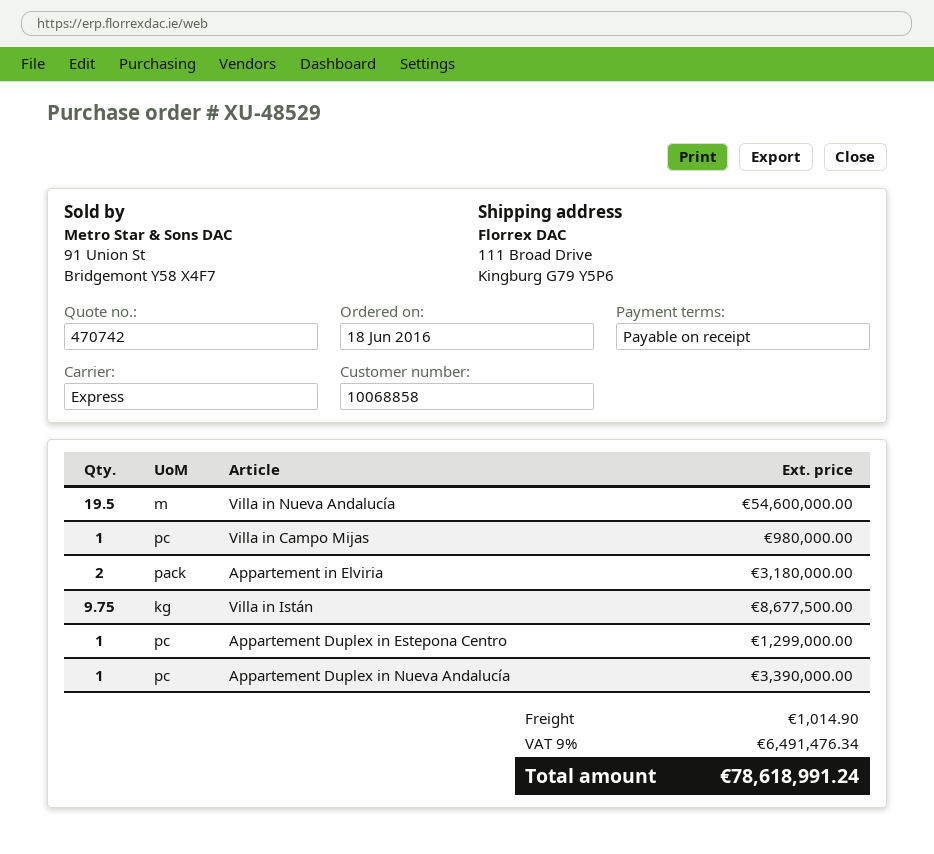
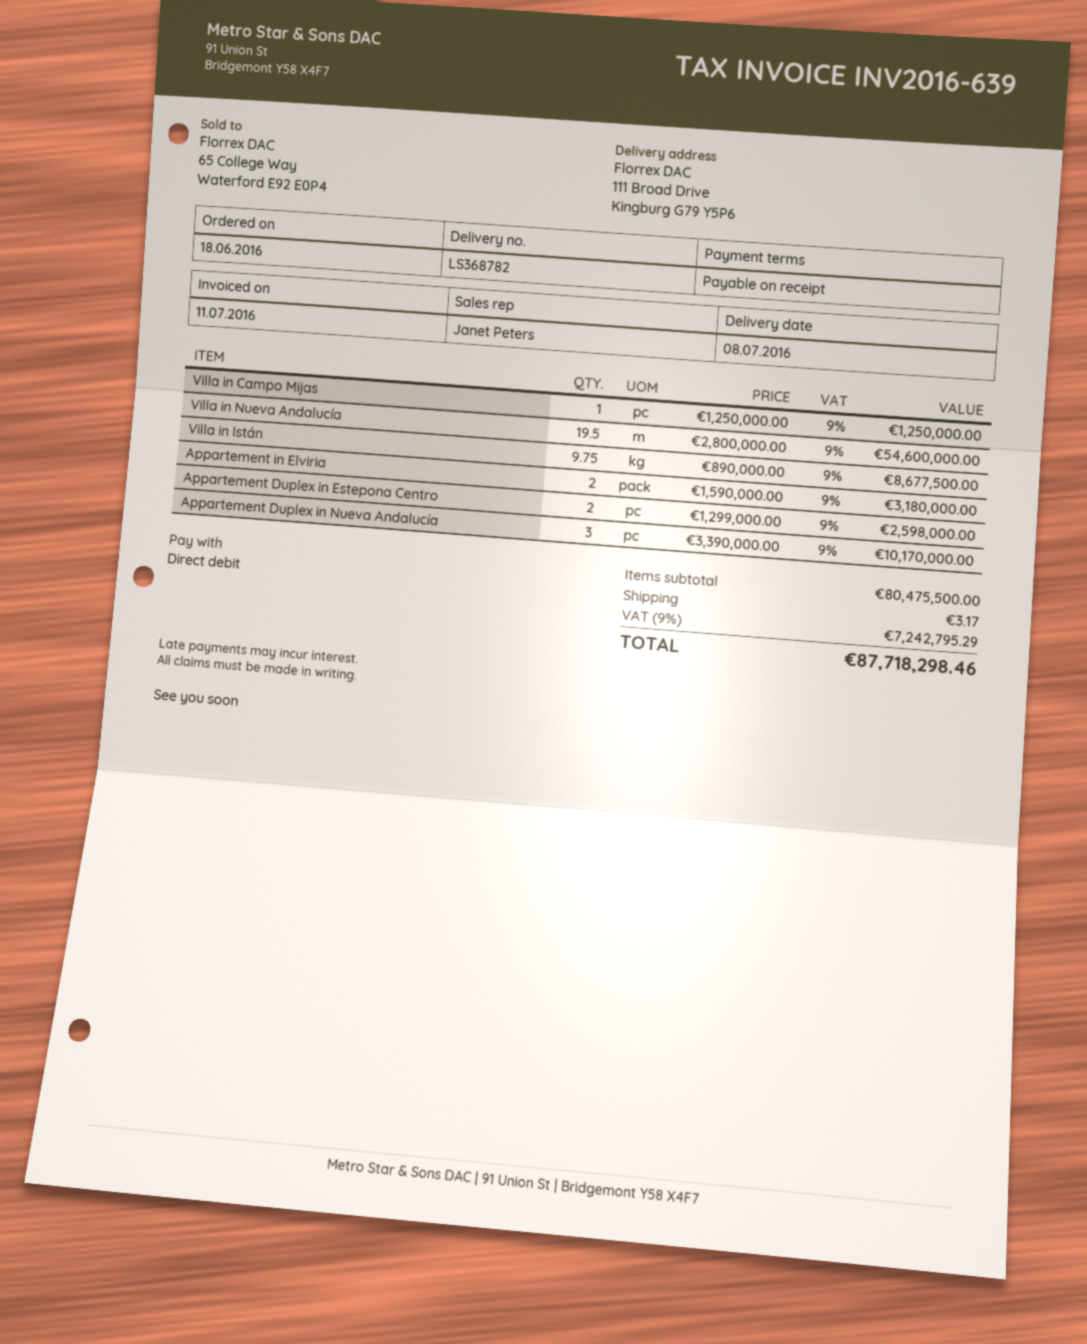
Villa in Campo Mijas: 1 for 980000.00 -> 1 for 1250000.00
Appartement Duplex in Estepona Centro: 1 for 1299000.00 -> 2 for 2598000.00
Appartement Duplex in Nueva Andalucía: 1 for 3390000.00 -> 3 for 10170000.00
shipping: 1014.90 -> 3.17
tax: 9% = 6491476.34 -> 9% = 7242795.29
total: 78618991.24 -> 87718298.46

